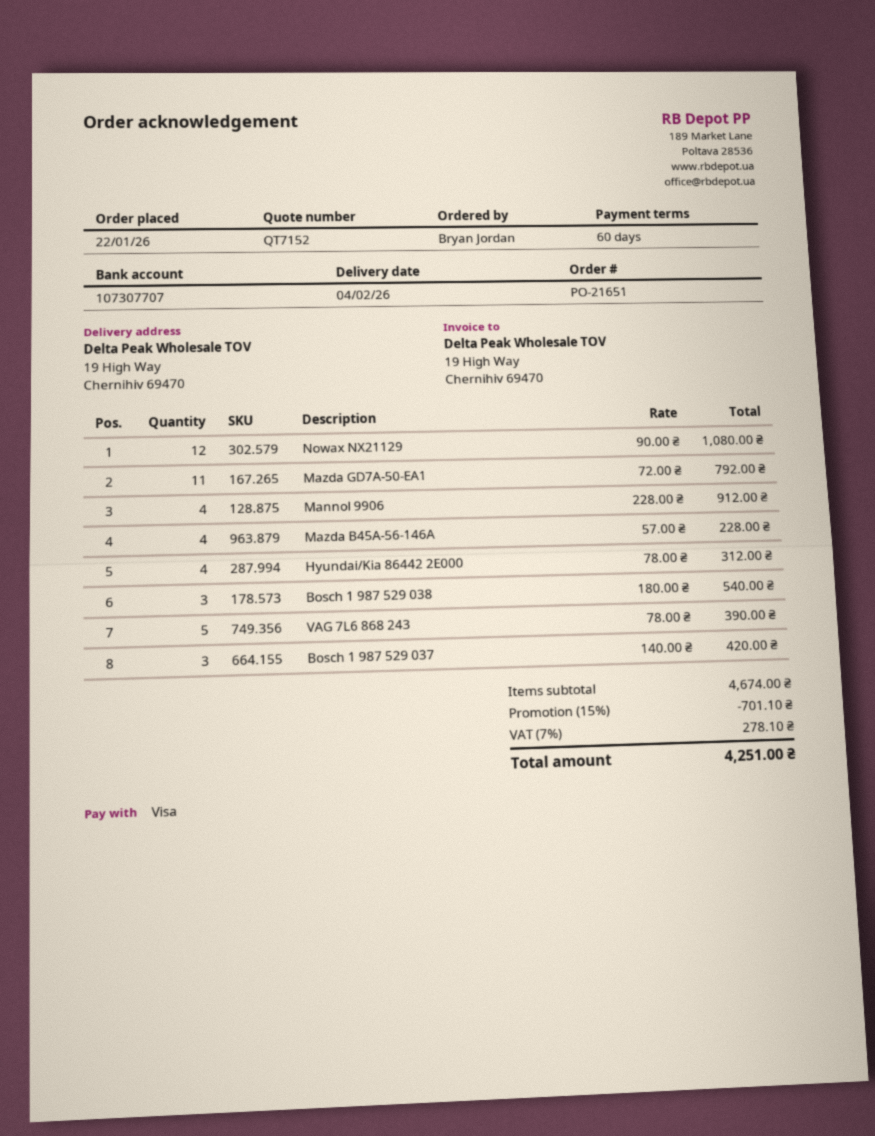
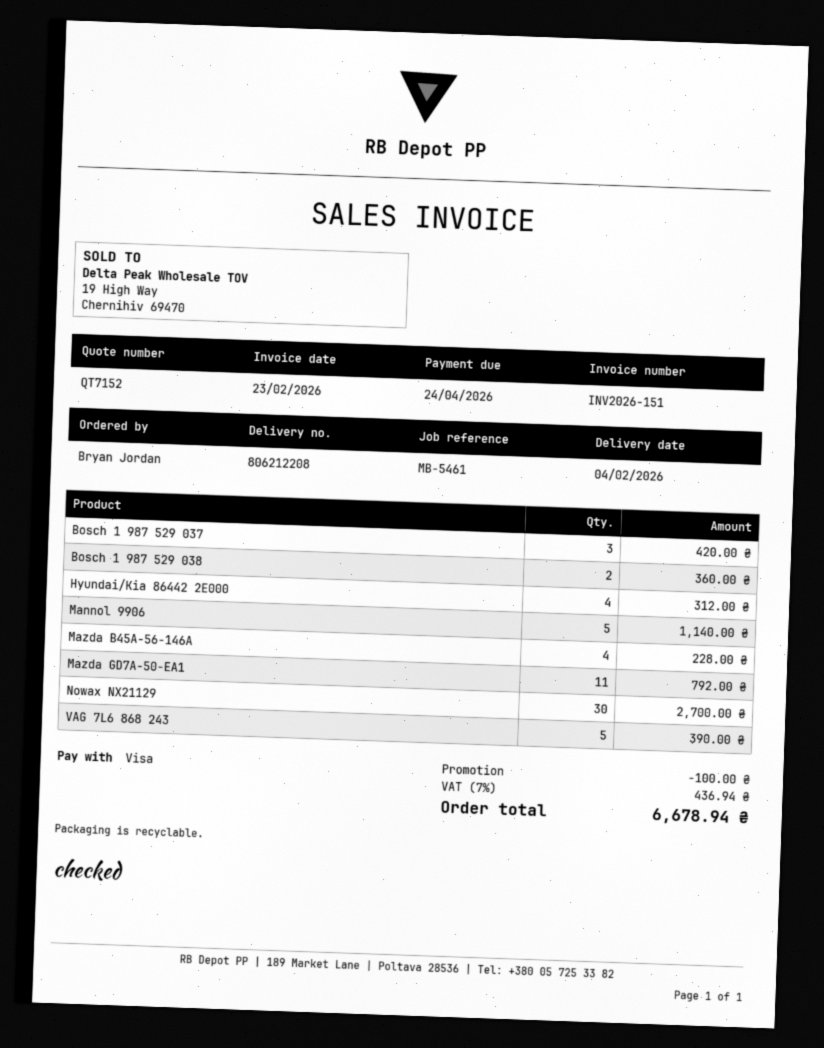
Nowax NX21129: 12 for 1080.00 -> 30 for 2700.00
Mannol 9906: 4 for 912.00 -> 5 for 1140.00
Bosch 1 987 529 038: 3 for 540.00 -> 2 for 360.00
discount: 701.10 -> 100.00
tax: 7% = 278.10 -> 7% = 436.94
total: 4251.00 -> 6678.94

